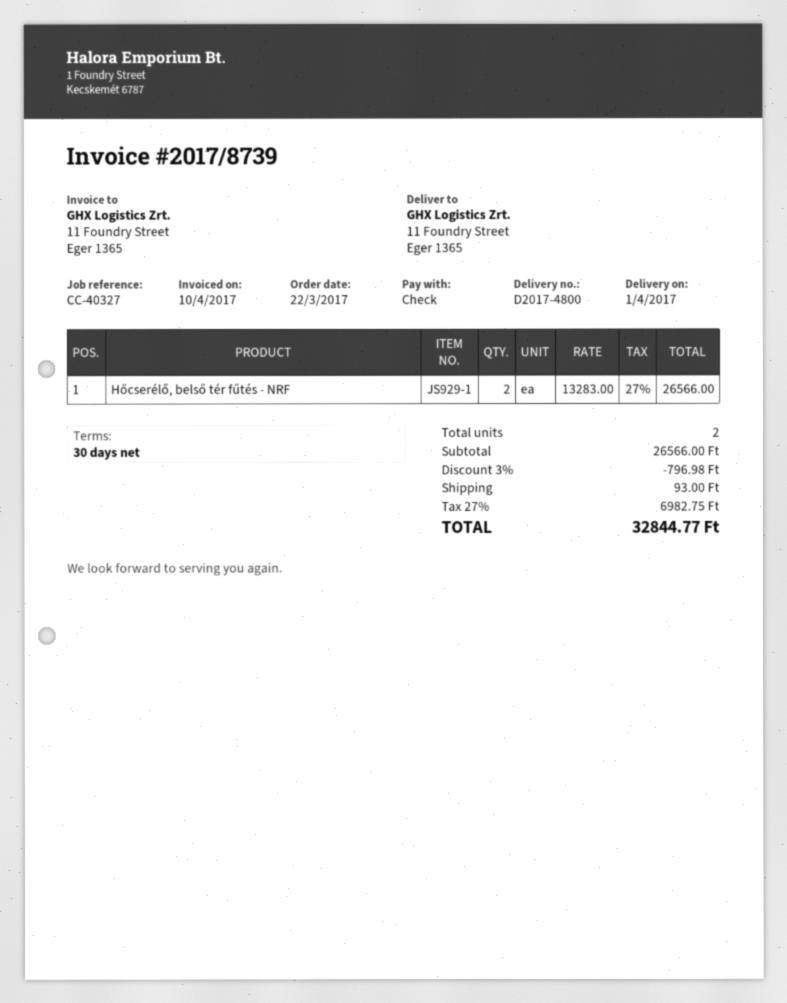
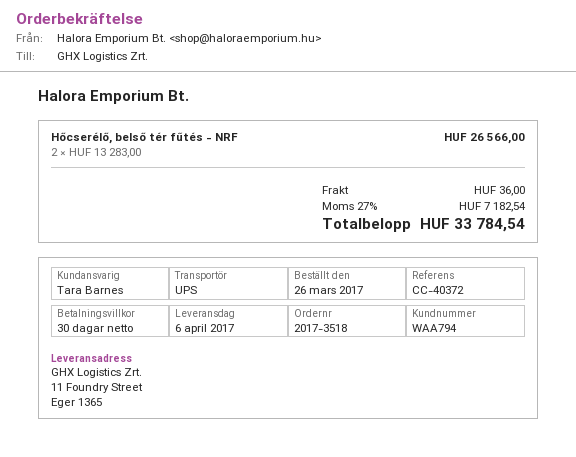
order date: 2017-03-22 -> 2017-03-26
delivery date: 2017-04-01 -> 2017-04-06
reference: CC-40327 -> CC-40372
discount: 3% = 796.98 -> none
shipping: 93.00 -> 36.00
tax: 27% = 6982.75 -> 27% = 7182.54
total: 32844.77 -> 33784.54

